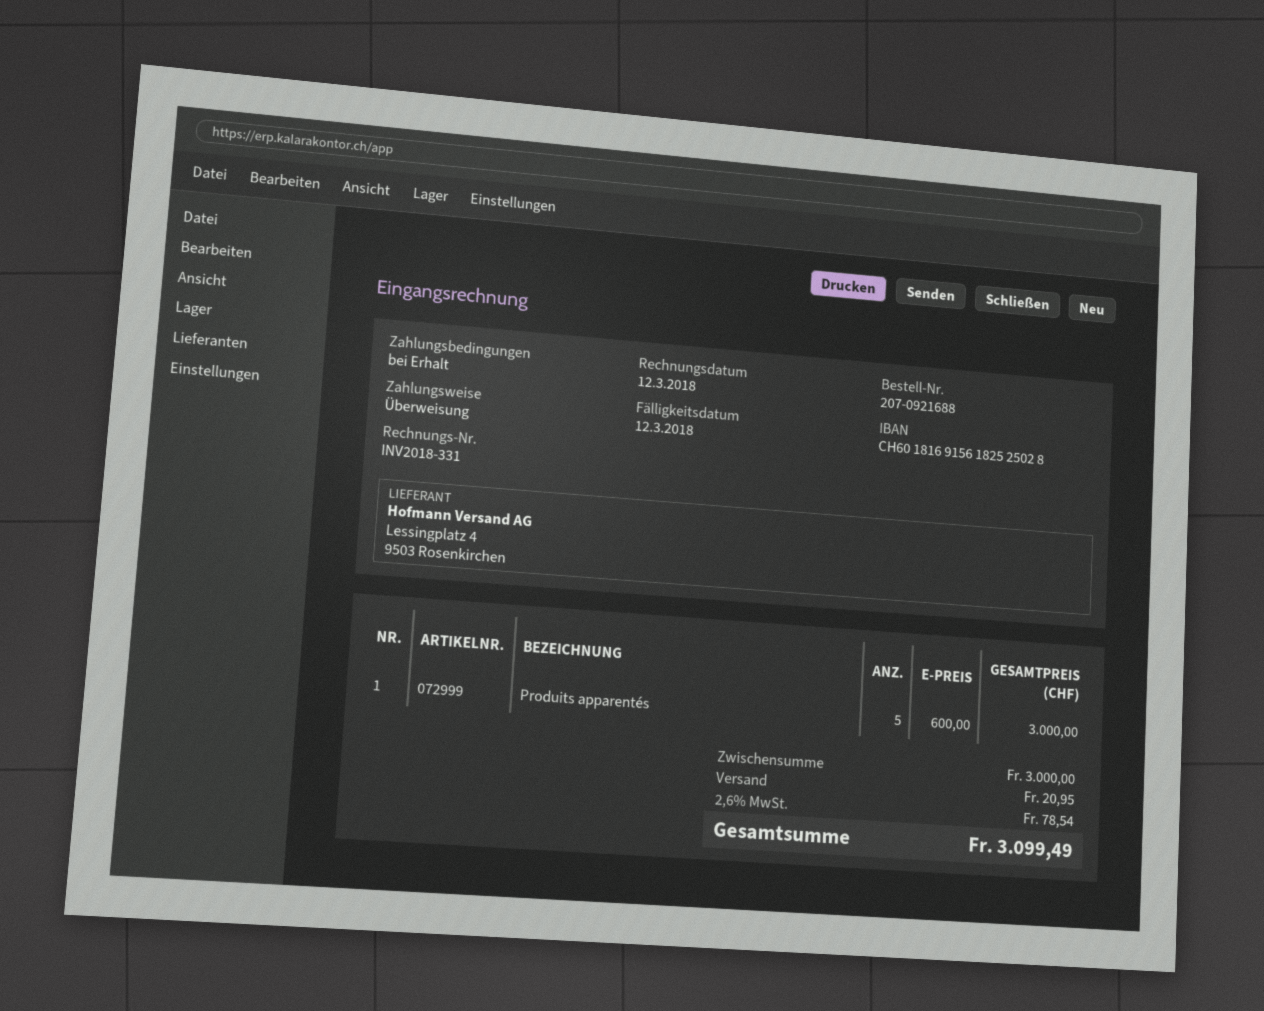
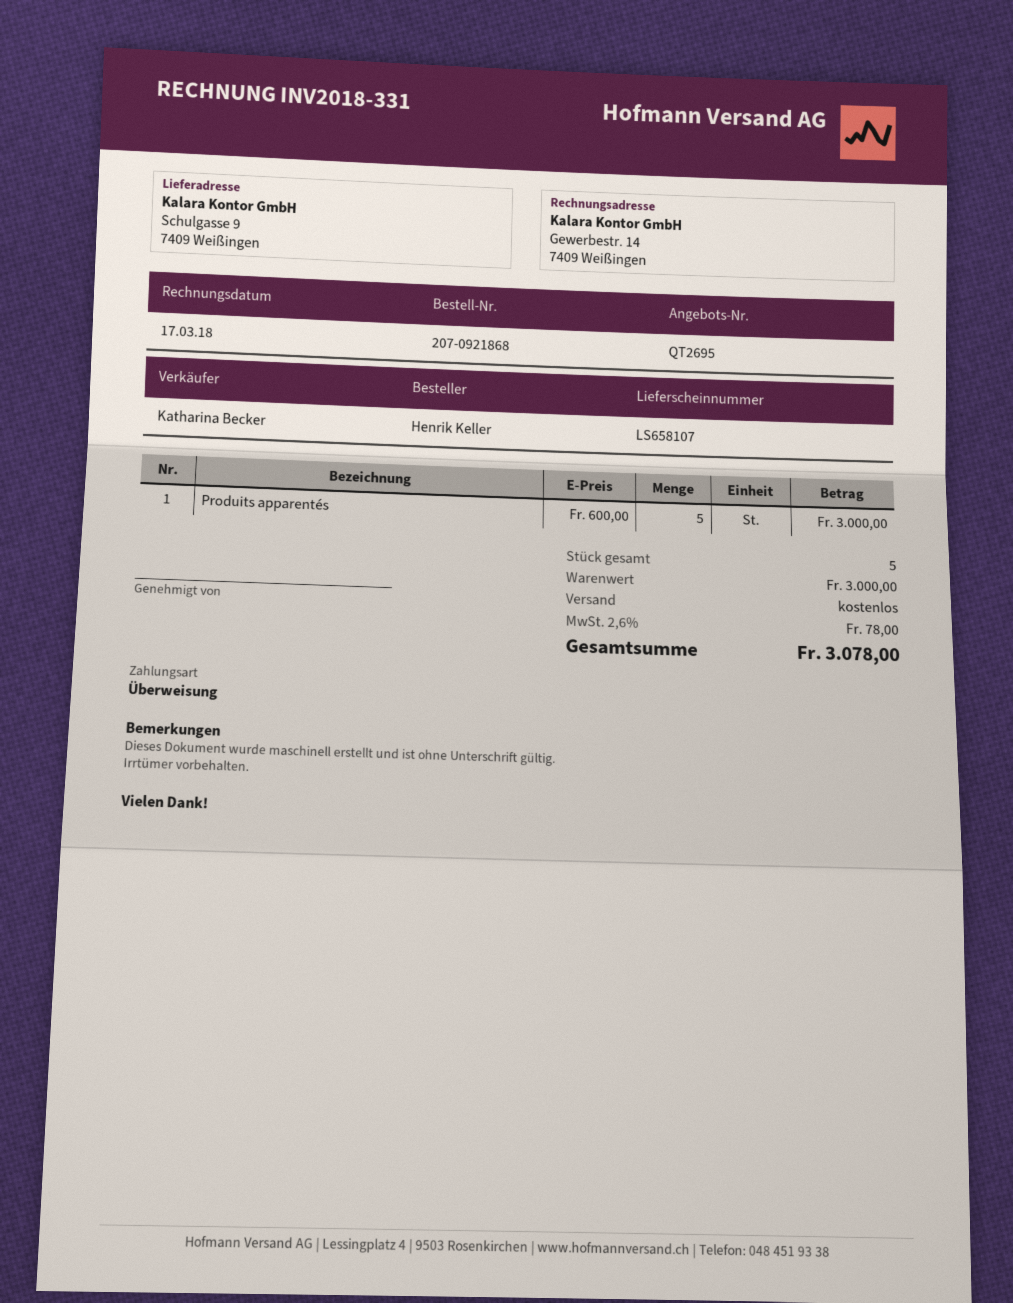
order number: 207-0921688 -> 207-0921868
invoice date: 2018-03-12 -> 2018-03-17
shipping: 20.95 -> 0.00
tax: 2.6% = 78.54 -> 2.6% = 78.00
total: 3099.49 -> 3078.00

